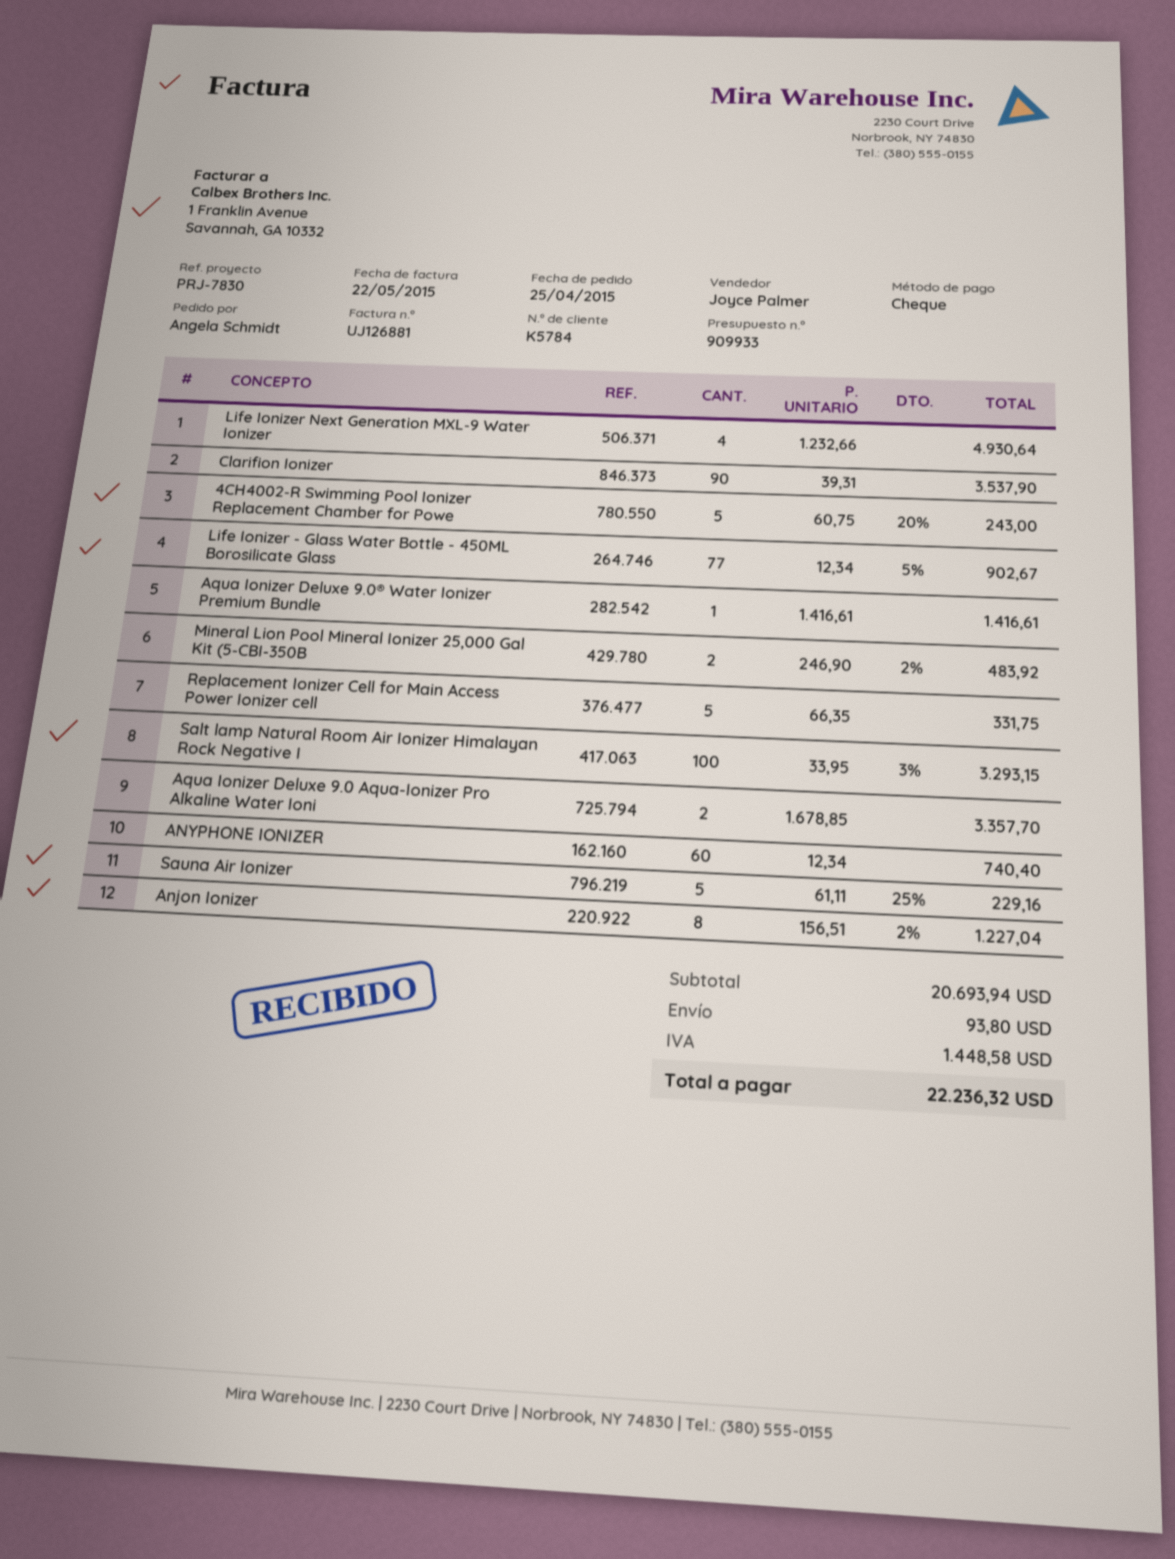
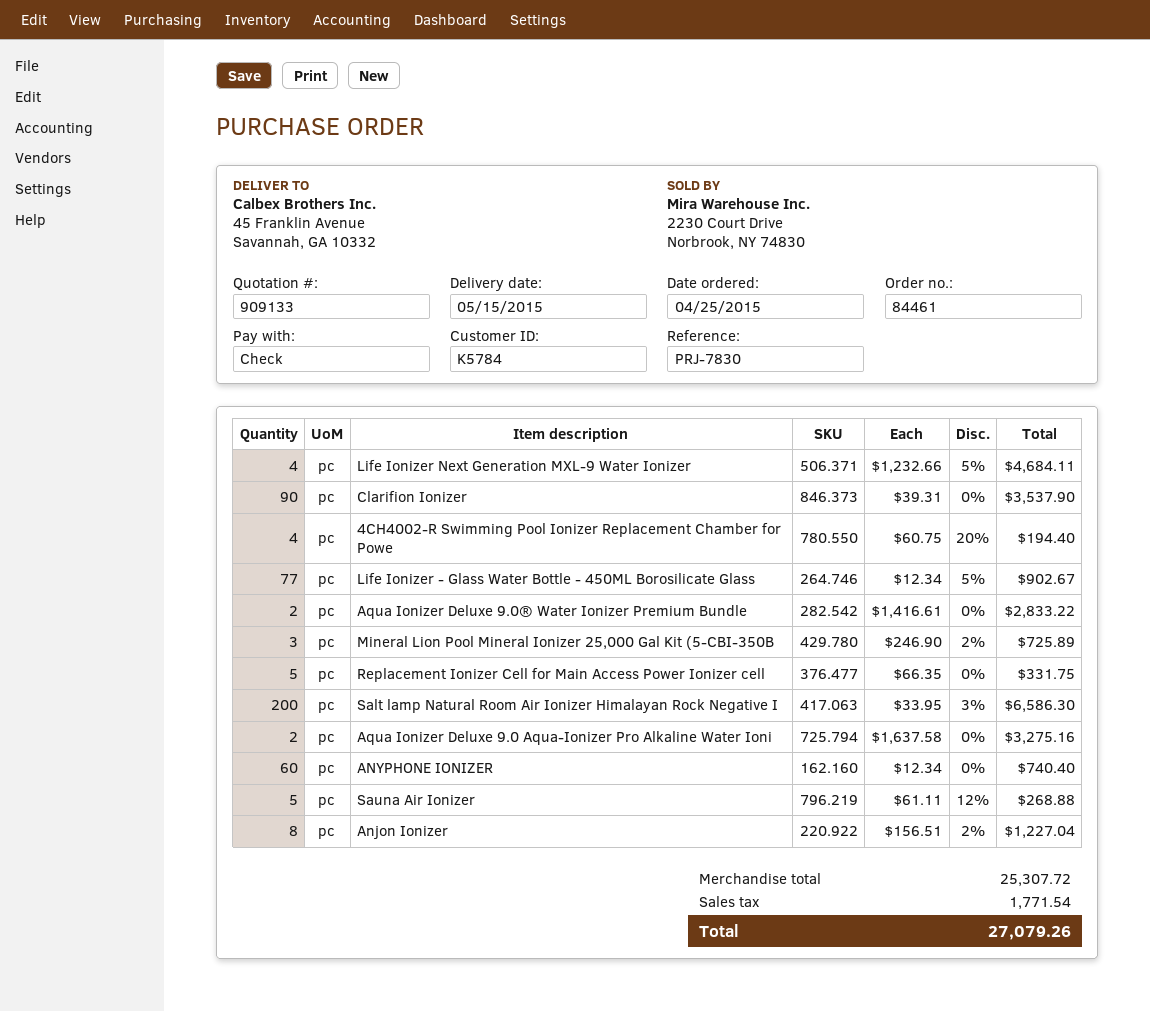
quote number: 909933 -> 909133
Life Ionizer Next Generation MXL-9 Water Ionizer: 4 x 1232.66 = 4930.64 -> 4 x 1232.66 - 5% = 4684.11
4CH4002-R Swimming Pool Ionizer Replacement Chamber for Powe: 5 x 60.75 - 20% = 243.00 -> 4 x 60.75 - 20% = 194.40
Aqua Ionizer Deluxe 9.0® Water Ionizer Premium Bundle: 1 x 1416.61 = 1416.61 -> 2 x 1416.61 = 2833.22
Mineral Lion Pool Mineral Ionizer 25,000 Gal Kit (5-CBI-350B: 2 x 246.90 - 2% = 483.92 -> 3 x 246.90 - 2% = 725.89
Salt lamp Natural Room Air Ionizer Himalayan Rock Negative I: 100 x 33.95 - 3% = 3293.15 -> 200 x 33.95 - 3% = 6586.30
Aqua Ionizer Deluxe 9.0 Aqua-Ionizer Pro Alkaline Water Ioni: 2 x 1678.85 = 3357.70 -> 2 x 1637.58 = 3275.16
Sauna Air Ionizer: 5 x 61.11 - 25% = 229.16 -> 5 x 61.11 - 12% = 268.88
subtotal: 20693.94 -> 25307.72
shipping: 93.80 -> none
tax: 1448.58 -> 1771.54
total: 22236.32 -> 27079.26

